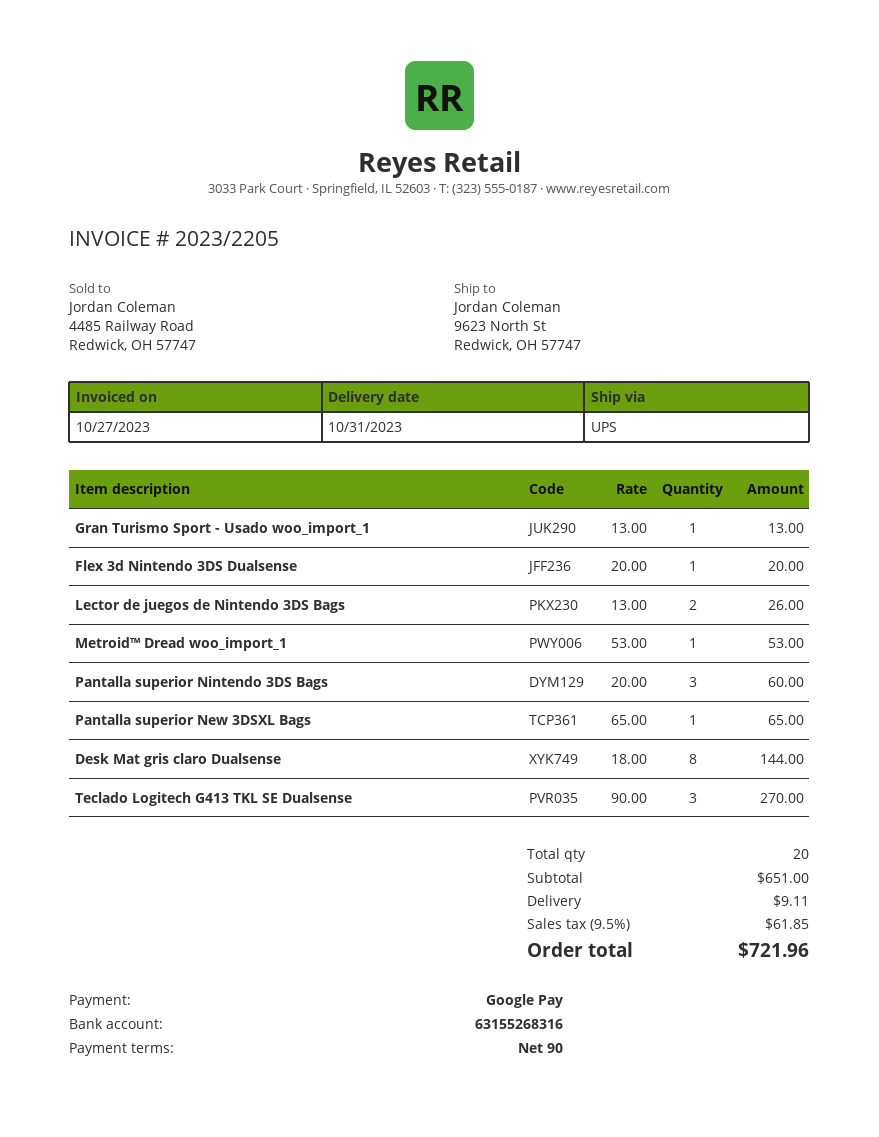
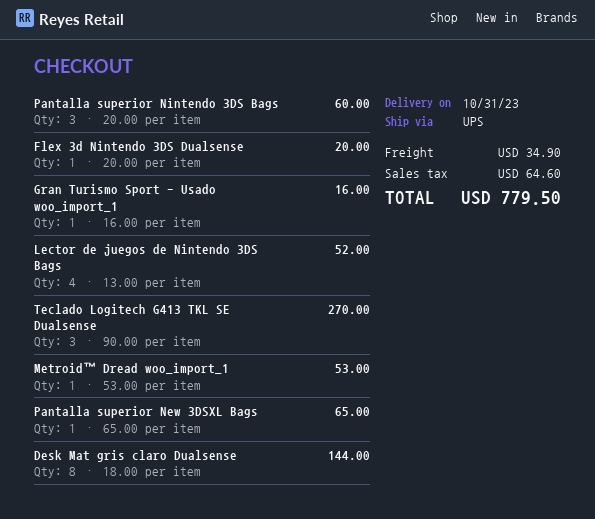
Gran Turismo Sport - Usado woo_import_1: 1 x 13.00 = 13.00 -> 1 x 16.00 = 16.00
Lector de juegos de Nintendo 3DS Bags: 2 x 13.00 = 26.00 -> 4 x 13.00 = 52.00
shipping: 9.11 -> 34.90
tax: 61.85 -> 64.60
total: 721.96 -> 779.50

